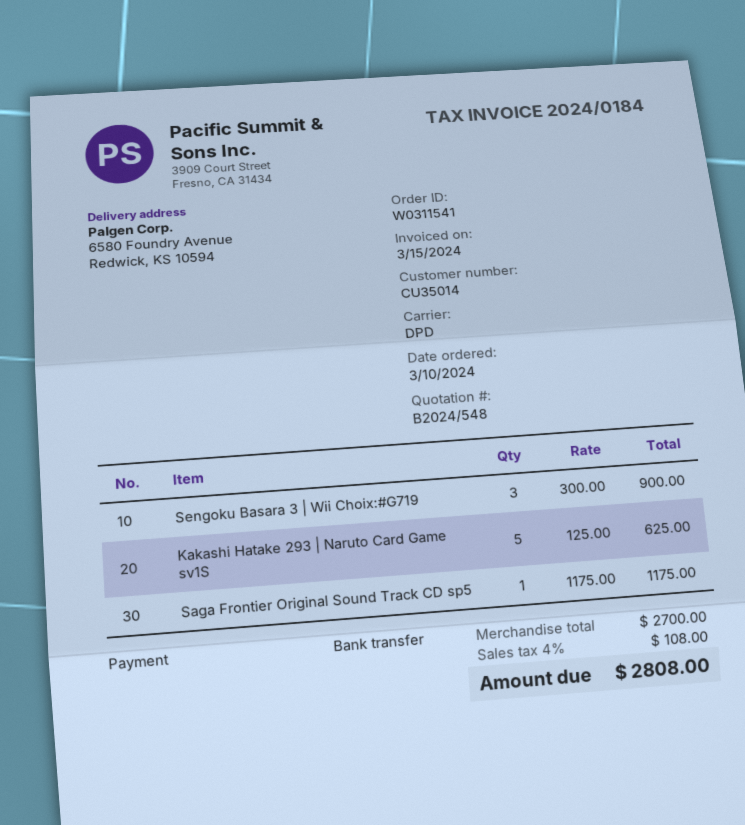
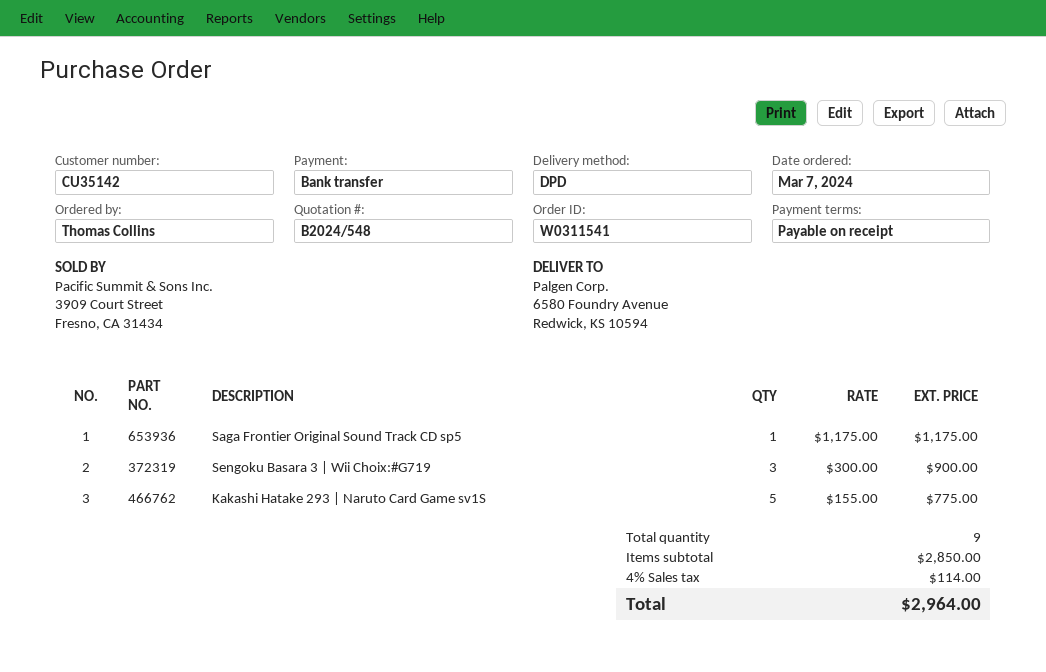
order date: 2024-03-10 -> 2024-03-07
customer number: CU35014 -> CU35142
Kakashi Hatake 293 | Naruto Card Game sv1S: 5 x 125.00 = 625.00 -> 5 x 155.00 = 775.00
subtotal: 2700.00 -> 2850.00
tax: 4% = 108.00 -> 4% = 114.00
total: 2808.00 -> 2964.00

